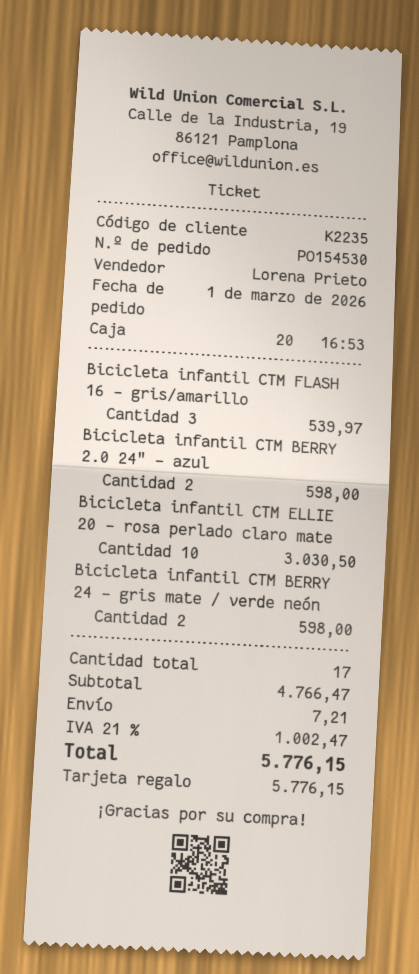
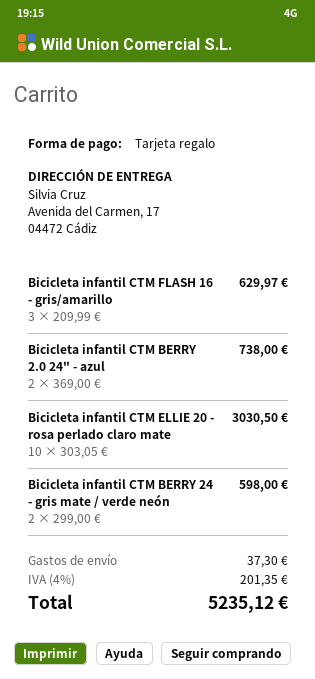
Bicicleta infantil CTM FLASH 16 - gris/amarillo: 3 for 539.97 -> 3 for 629.97
Bicicleta infantil CTM BERRY 2.0 24" - azul: 2 for 598.00 -> 2 for 738.00
shipping: 7.21 -> 37.30
tax: 21% = 1002.47 -> 4% = 201.35
total: 5776.15 -> 5235.12

